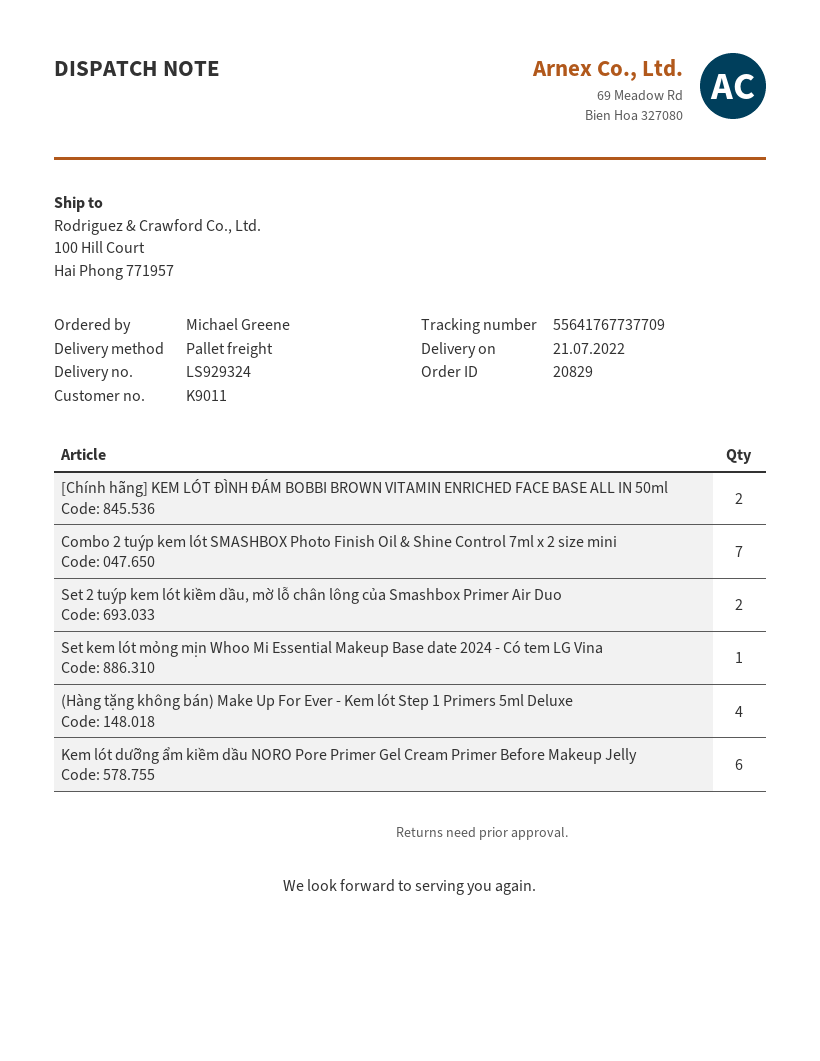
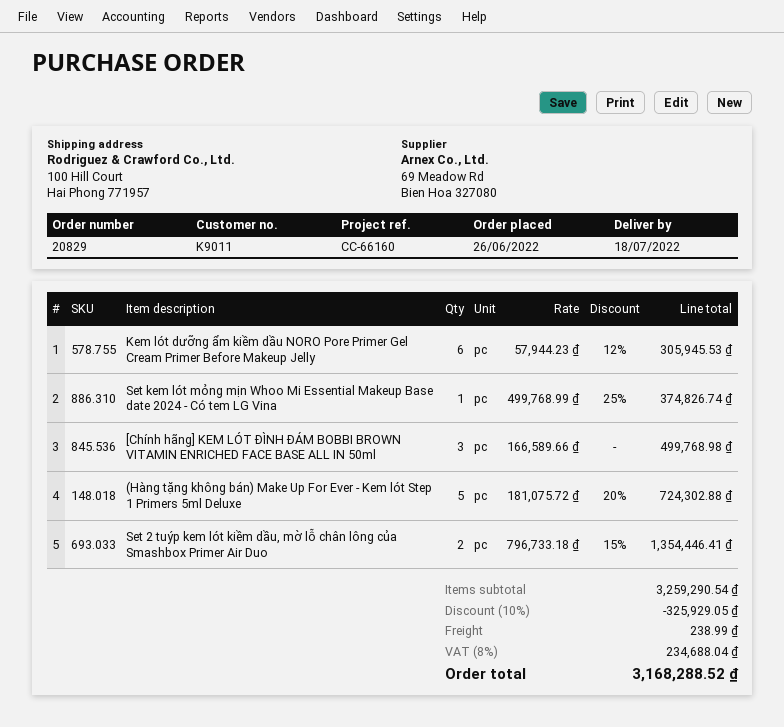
delivery date: 2022-07-21 -> 2022-07-18
[Chính hãng] KEM LÓT ĐÌNH ĐÁM BOBBI BROWN VITAMIN ENRICHED FACE BASE ALL IN 50ml: 2 -> 3
Combo 2 tuýp kem lót SMASHBOX Photo Finish Oil & Shine Control 7ml x 2 size mini: 7 -> none
(Hàng tặng không bán) Make Up For Ever - Kem lót Step 1 Primers 5ml Deluxe: 4 -> 5

